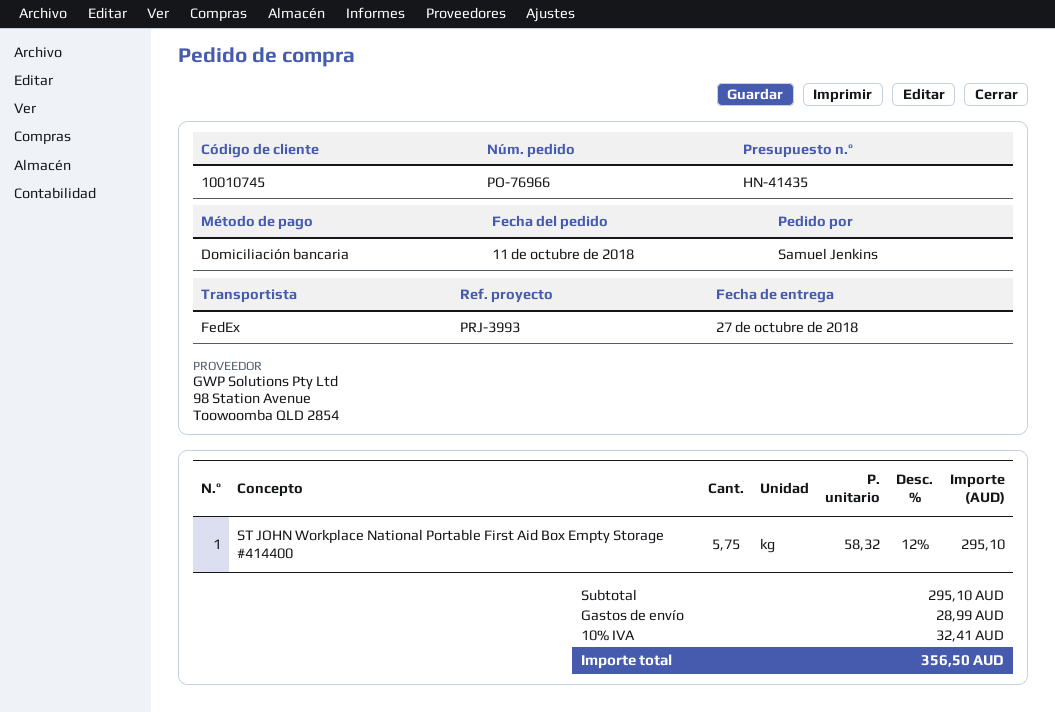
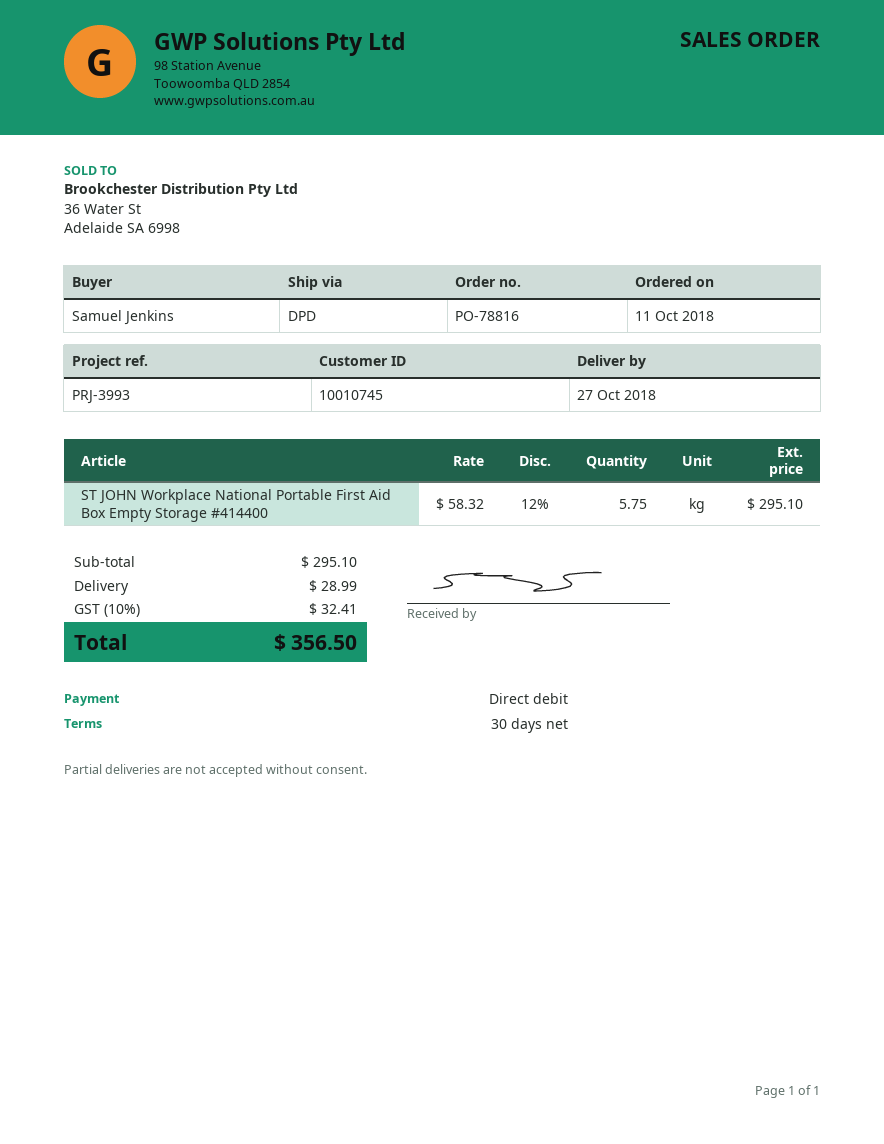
order number: PO-76966 -> PO-78816
shipping method: FedEx -> DPD

